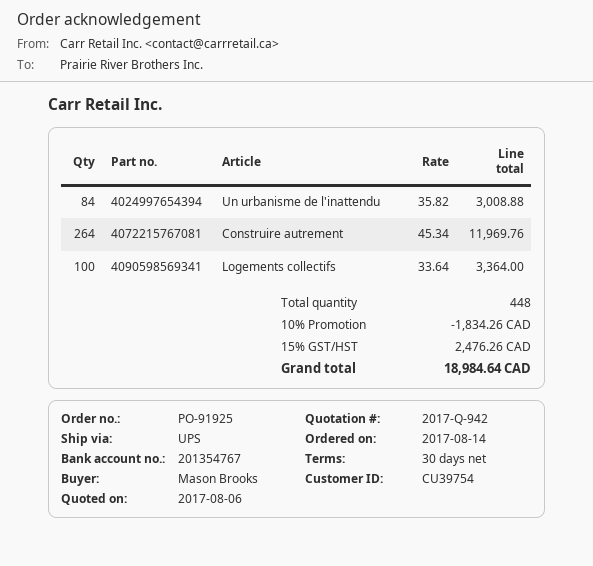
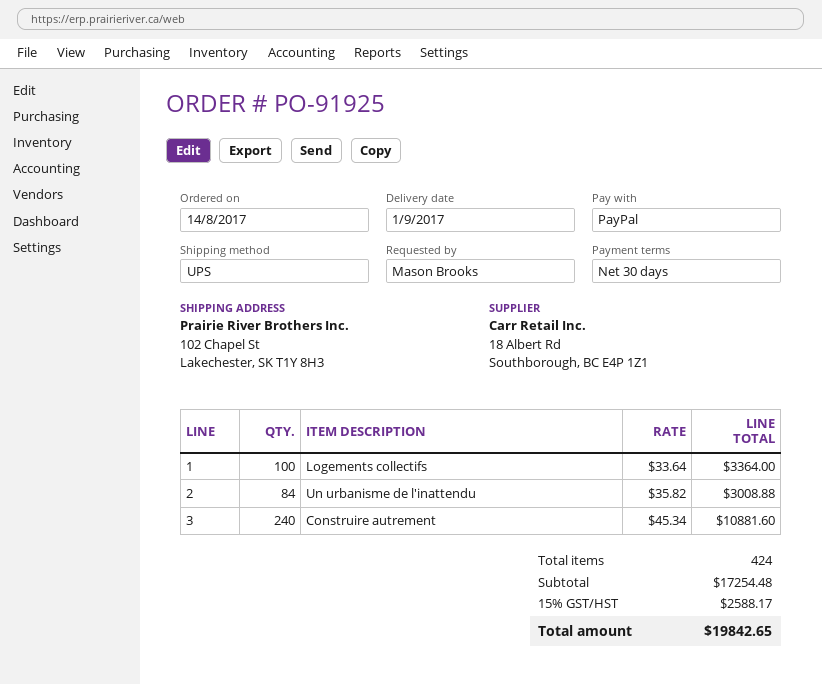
Construire autrement: 264 x 45.34 = 11969.76 -> 240 x 45.34 = 10881.60
total quantity: 448 -> 424
discount: 10% = 1834.26 -> none
tax: 15% = 2476.26 -> 15% = 2588.17
total: 18984.64 -> 19842.65

